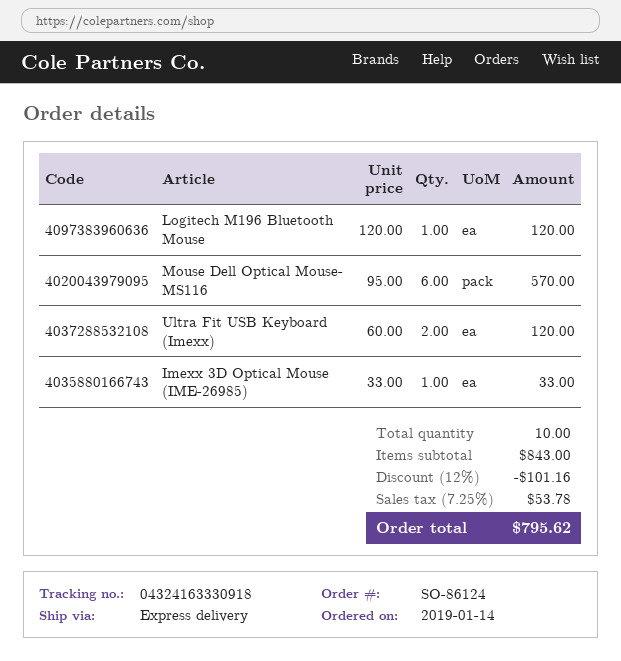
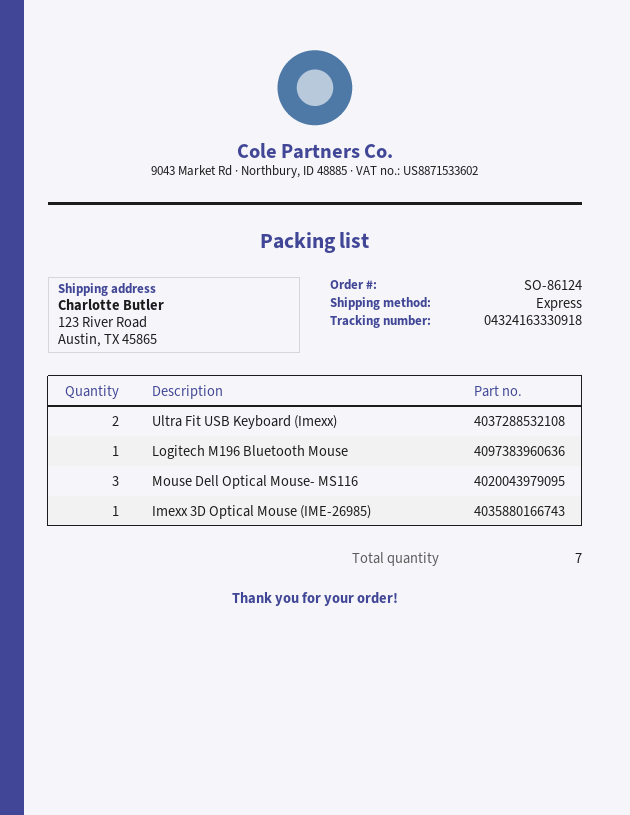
Mouse Dell Optical Mouse- MS116: 6 -> 3
total quantity: 10 -> 7

